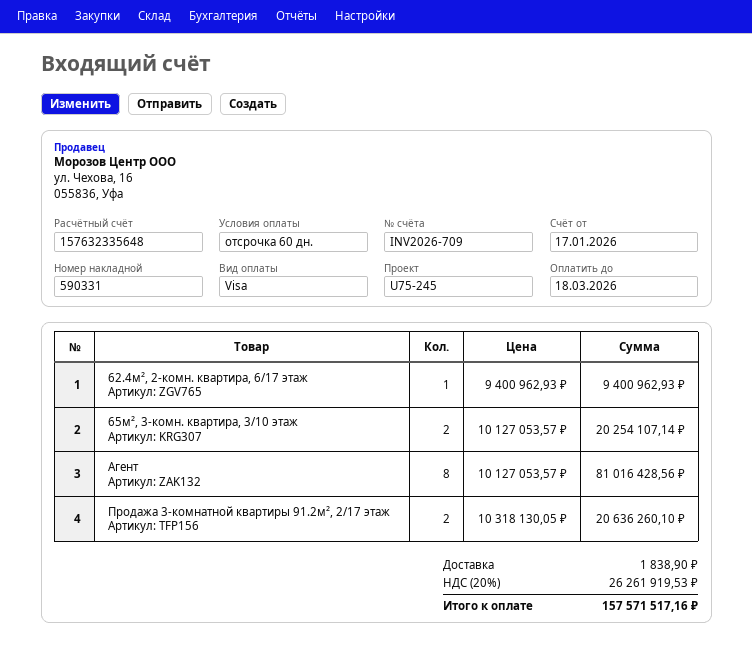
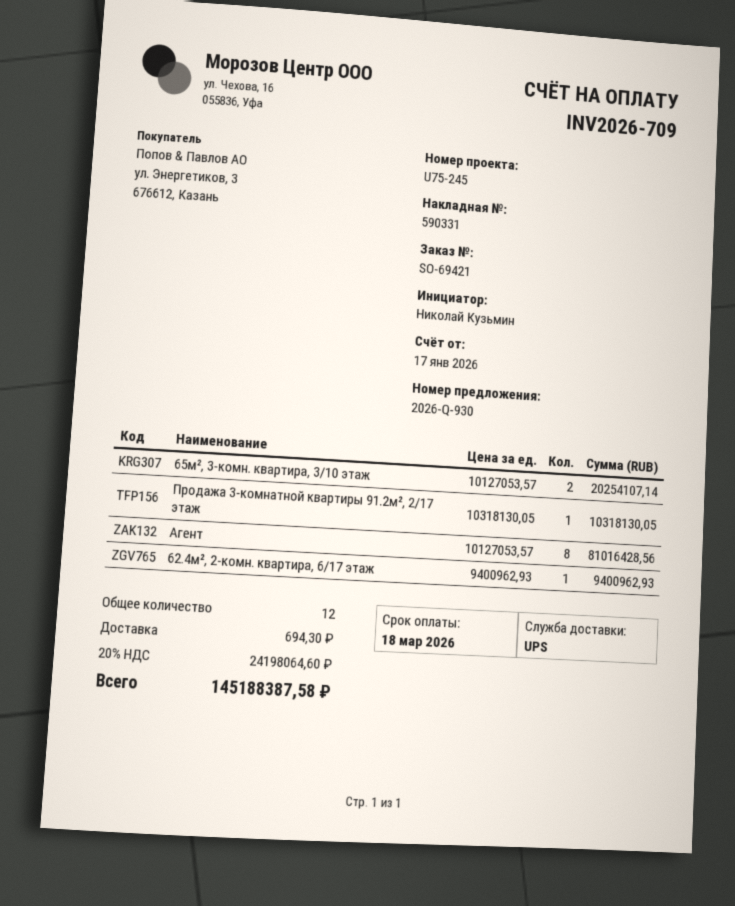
Продажа 3-комнатной квартиры 91.2м², 2/17 этаж: 2 x 10318130.05 = 20636260.10 -> 1 x 10318130.05 = 10318130.05
shipping: 1838.90 -> 694.30
tax: 20% = 26261919.53 -> 20% = 24198064.60
total: 157571517.16 -> 145188387.58

